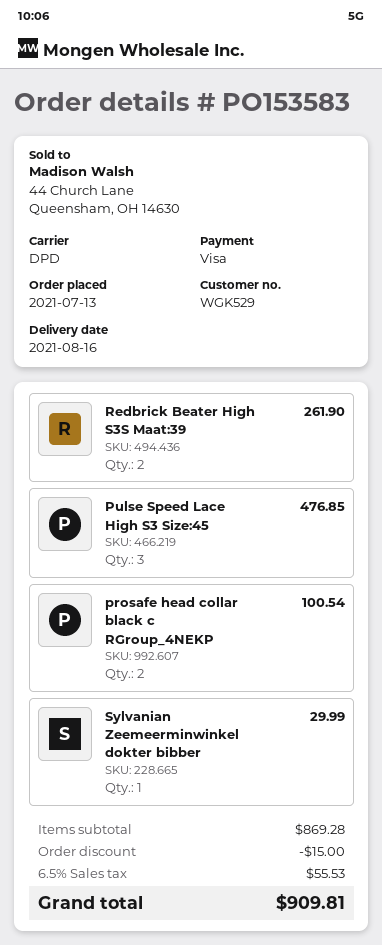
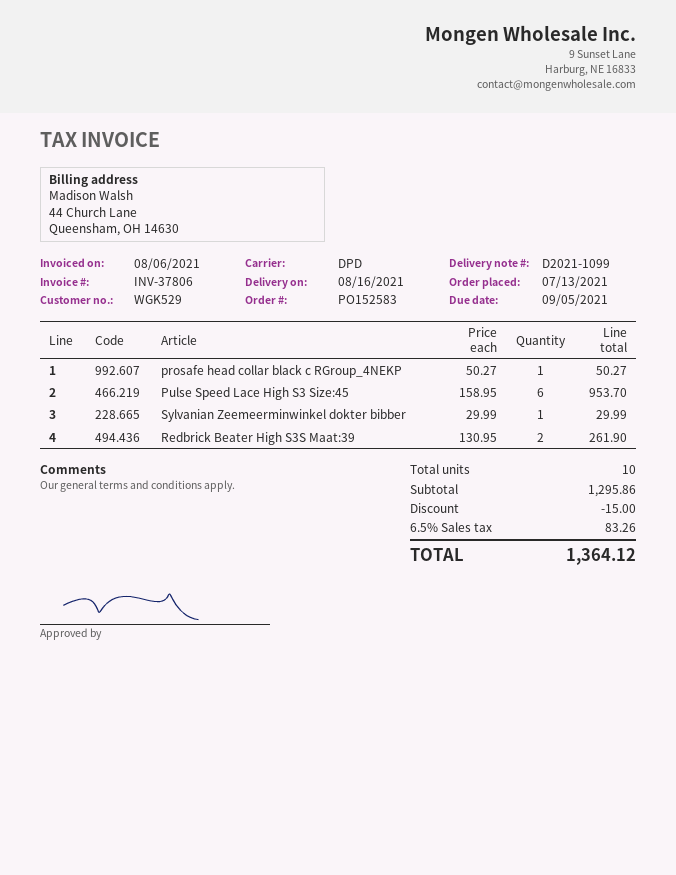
order number: PO153583 -> PO152583
Pulse Speed Lace High S3 Size:45: 3 for 476.85 -> 6 for 953.70
prosafe head collar black c RGroup_4NEKP: 2 for 100.54 -> 1 for 50.27
subtotal: 869.28 -> 1295.86
tax: 6.5% = 55.53 -> 6.5% = 83.26
total: 909.81 -> 1364.12

